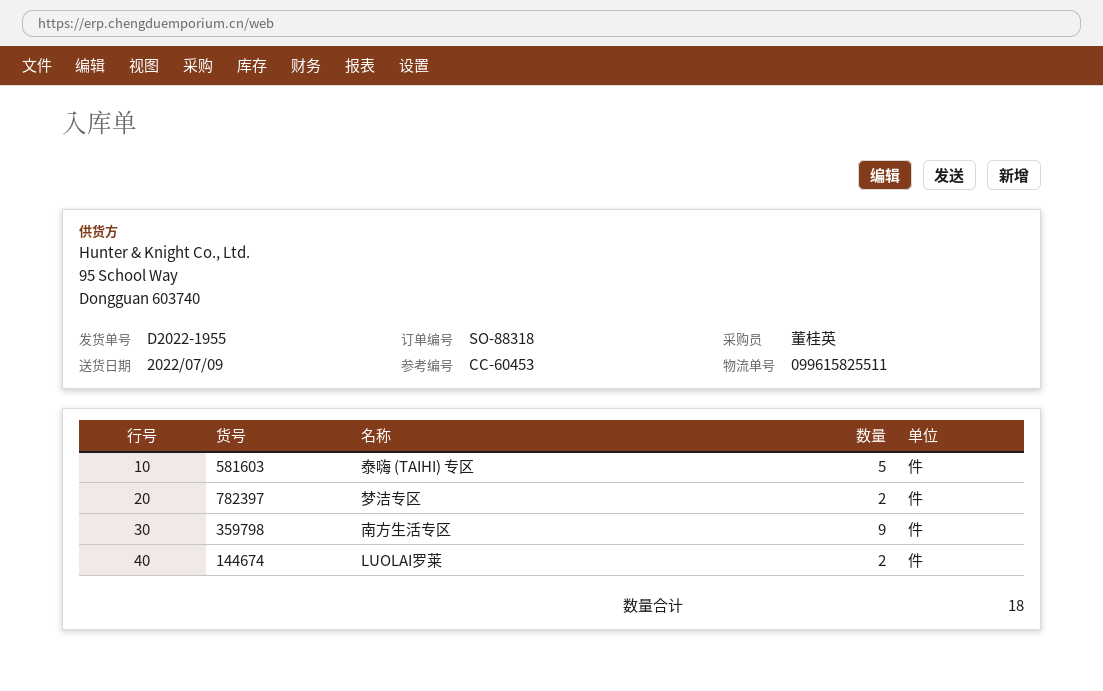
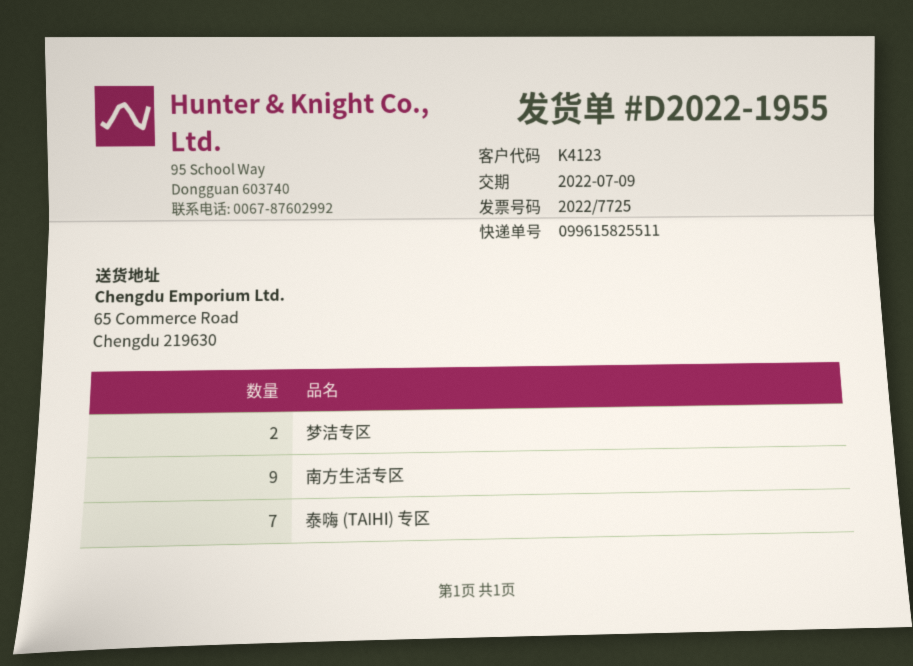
泰嗨 (TAIHI) 专区: 5 -> 7
LUOLAI罗莱: 2 -> none

